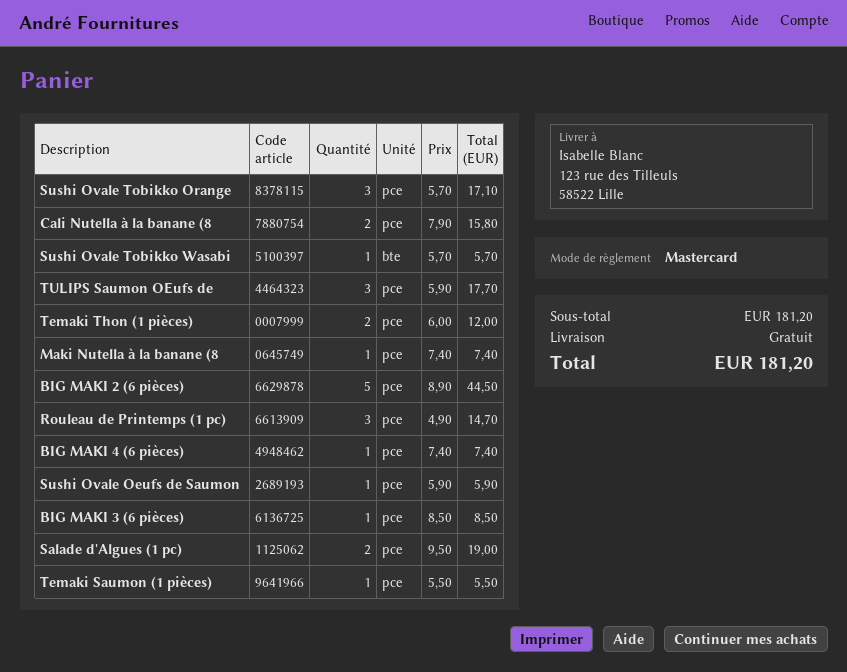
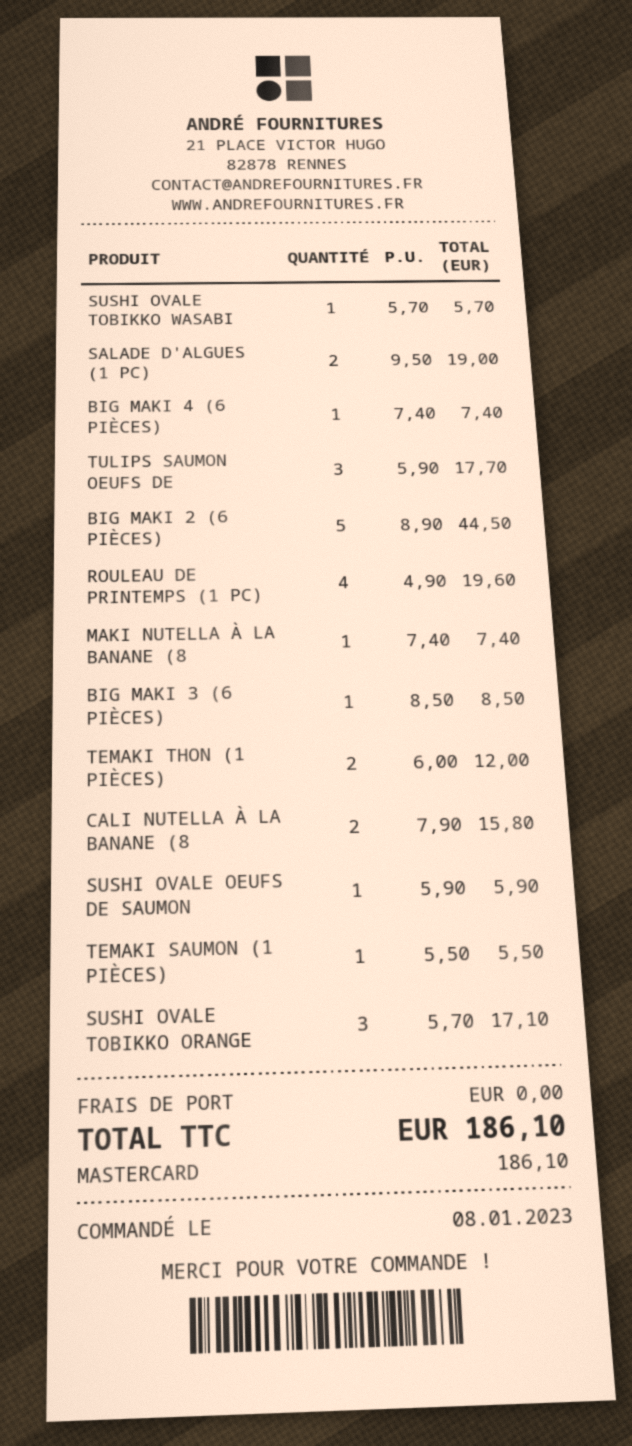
Rouleau de Printemps (1 pc): 3 x 4.90 = 14.70 -> 4 x 4.90 = 19.60
total: 181.20 -> 186.10

